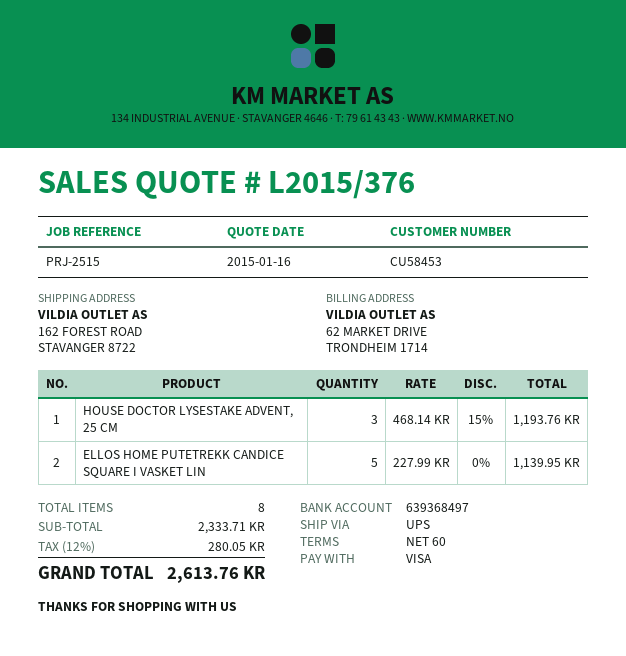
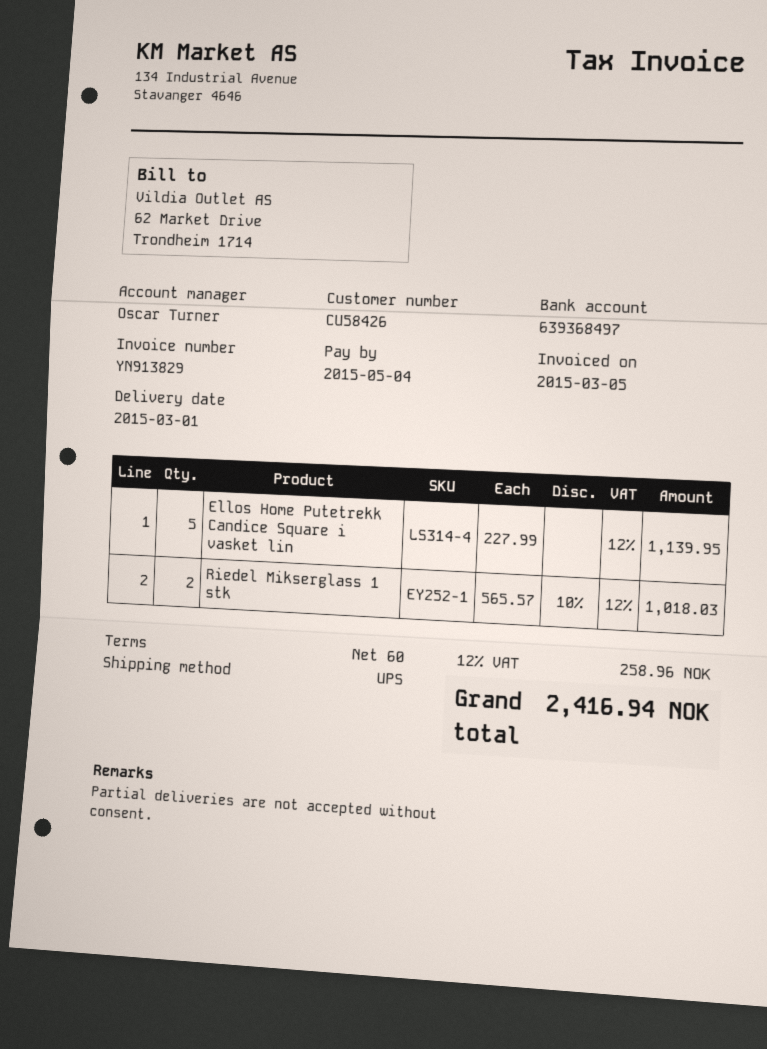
customer number: CU58453 -> CU58426
HOUSE DOCTOR LYSESTAKE ADVENT, 25 CM: 3 x 468.14 - 15% = 1193.76 -> none
Riedel Mikserglass 1 stk: none -> 2 x 565.57 - 10% = 1018.03
tax: 12% = 280.05 -> 12% = 258.96
total: 2613.76 -> 2416.94

